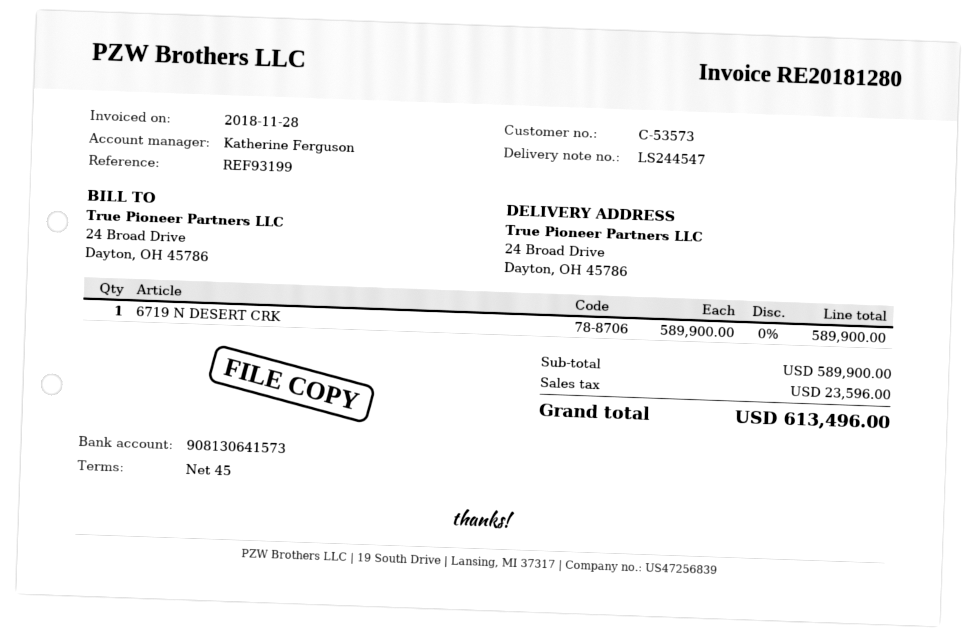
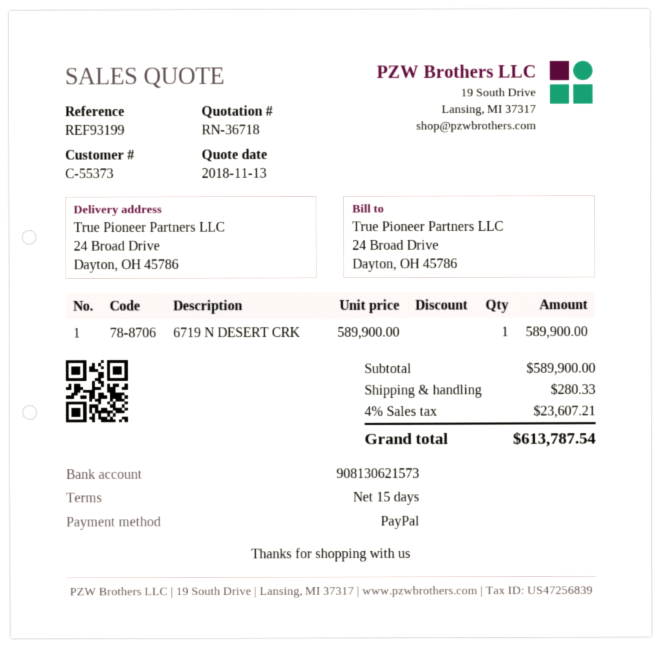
payment terms: 45 days -> 15 days
customer number: C-53573 -> C-55373
bank account: 908130641573 -> 908130621573
shipping: none -> 280.33
tax: 23596.00 -> 23607.21
total: 613496.00 -> 613787.54

